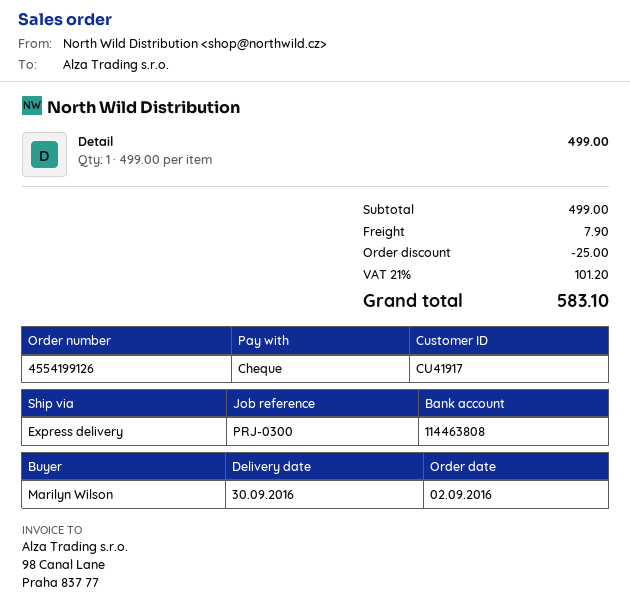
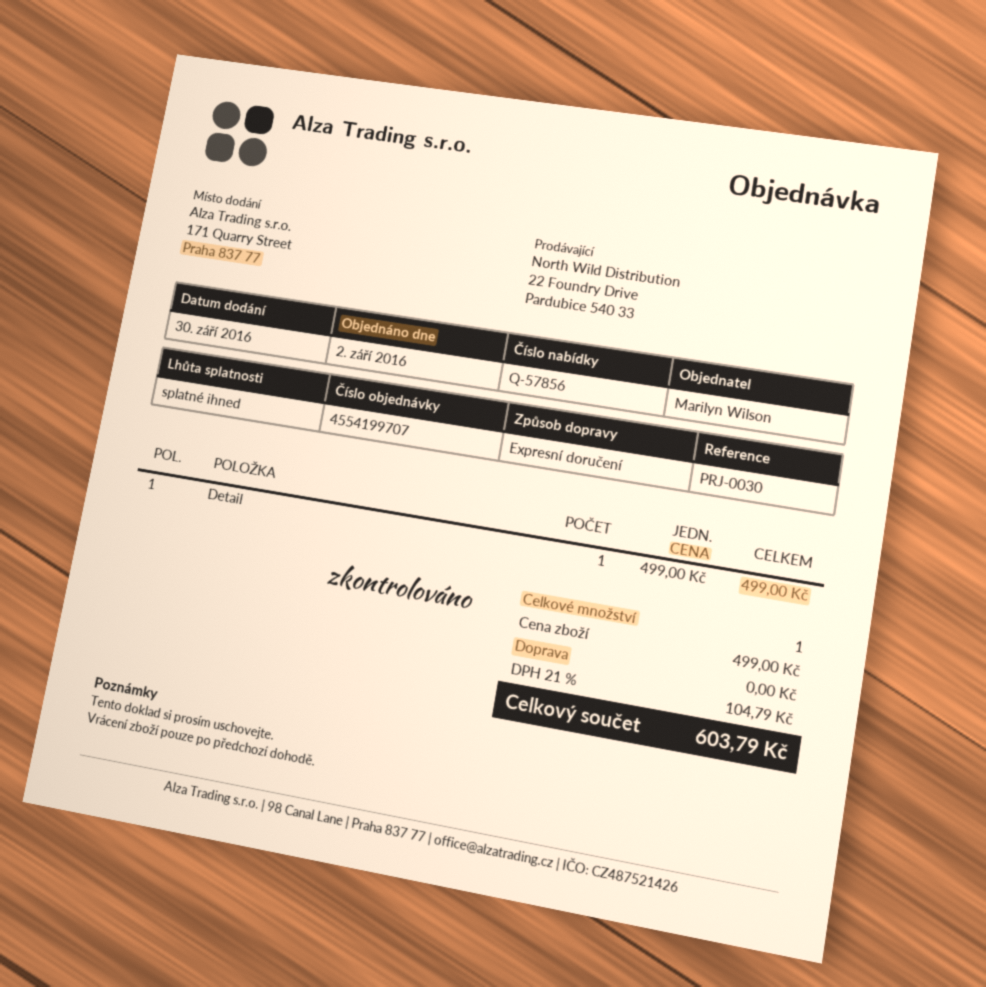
order number: 4554199126 -> 4554199707
reference: PRJ-0300 -> PRJ-0030
discount: 25.00 -> none
shipping: 7.90 -> 0.00
tax: 21% = 101.20 -> 21% = 104.79
total: 583.10 -> 603.79

